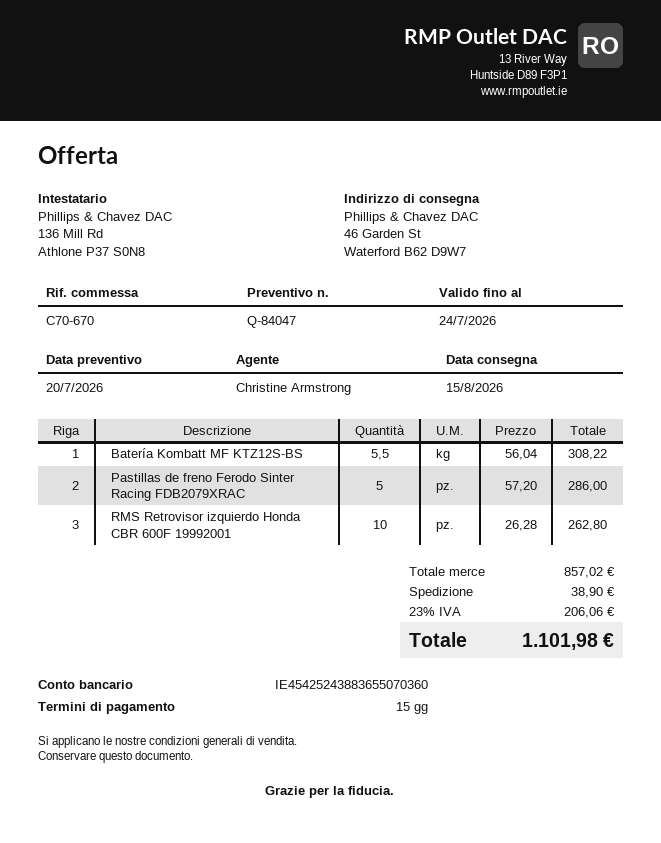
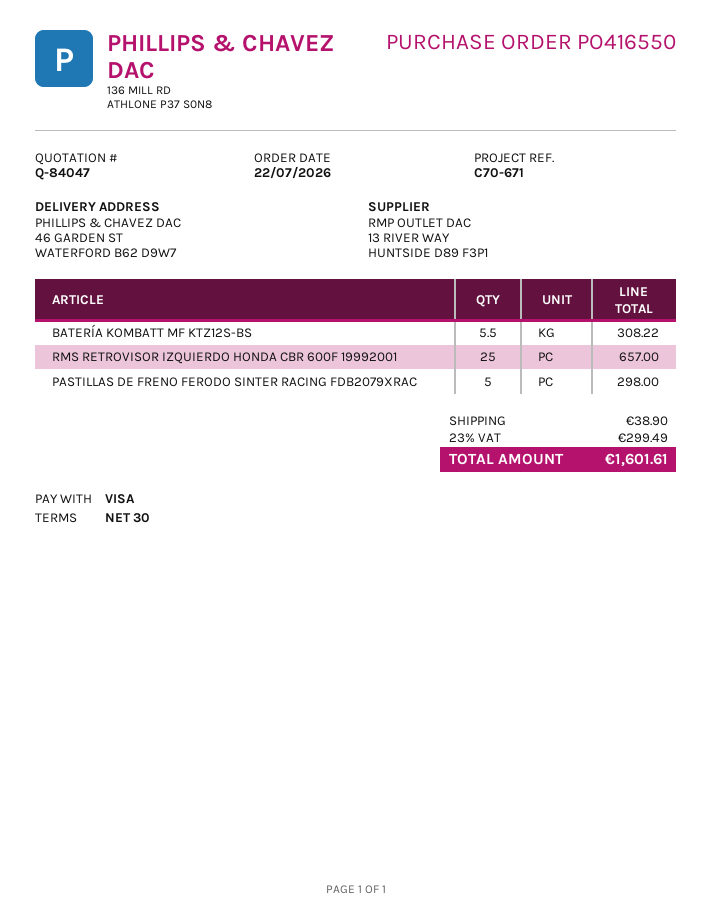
payment terms: 15 days -> 30 days
reference: C70-670 -> C70-671
Pastillas de freno Ferodo Sinter Racing FDB2079XRAC: 5 for 286.00 -> 5 for 298.00
RMS Retrovisor izquierdo Honda CBR 600F 19992001: 10 for 262.80 -> 25 for 657.00
tax: 23% = 206.06 -> 23% = 299.49
total: 1101.98 -> 1601.61

